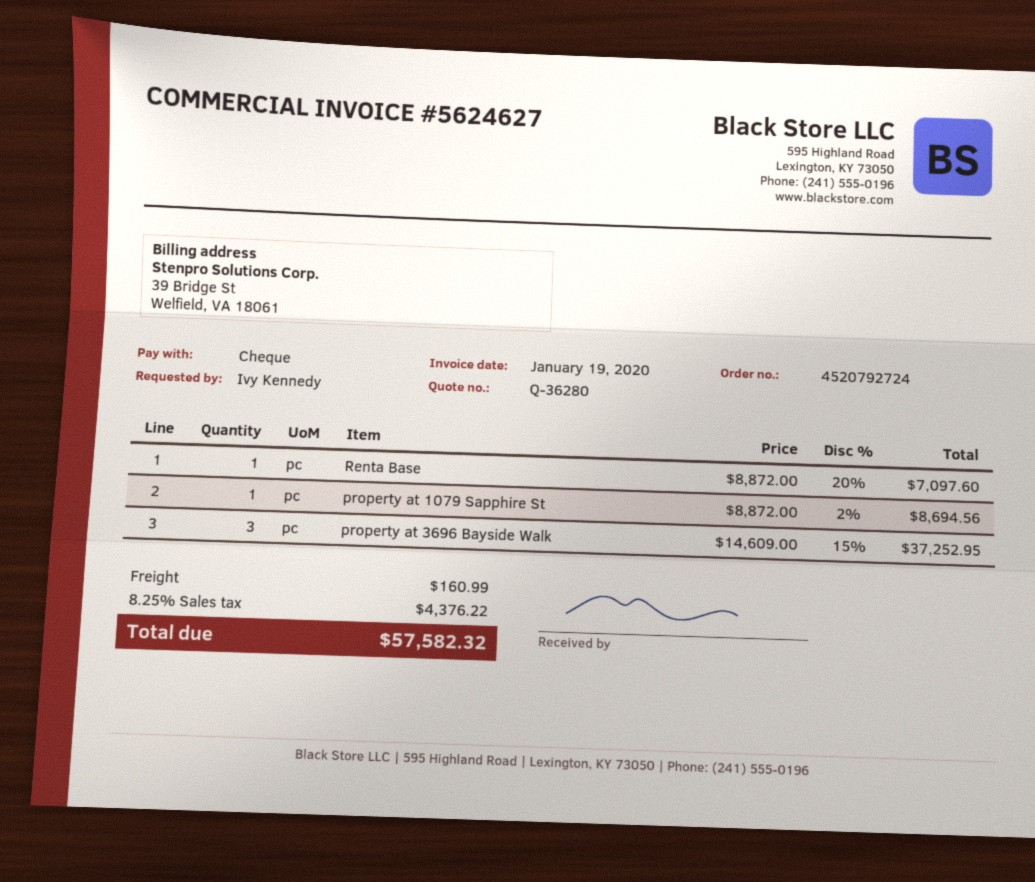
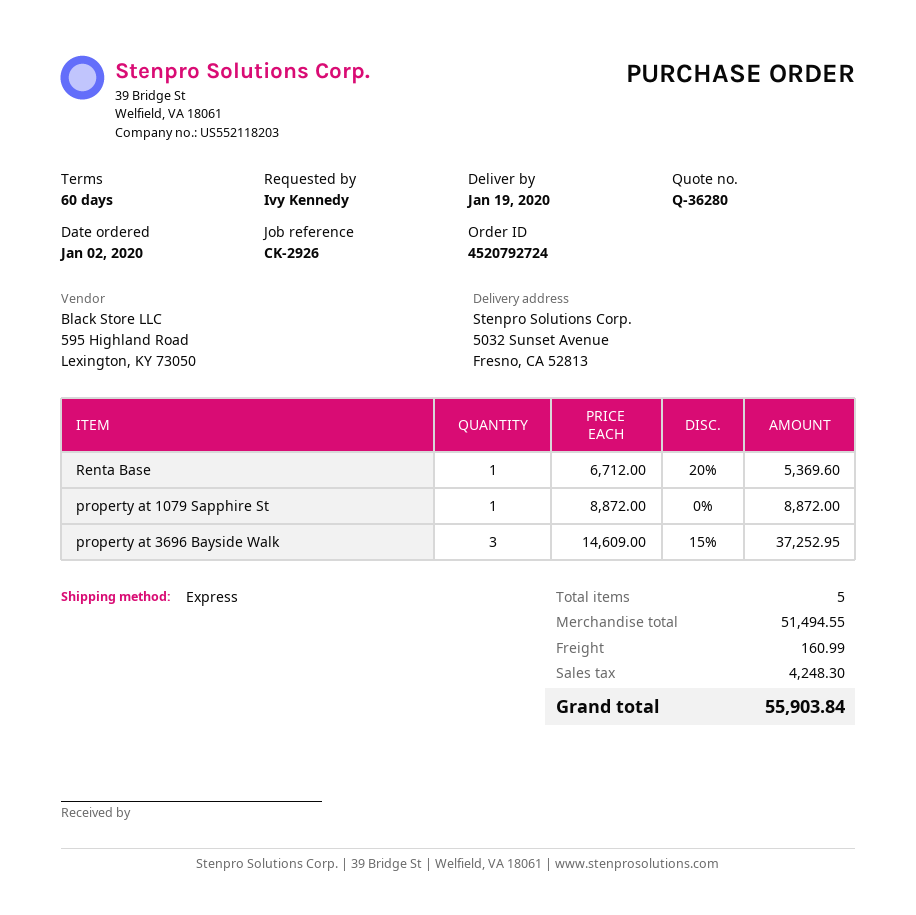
Renta Base: 1 x 8872.00 - 20% = 7097.60 -> 1 x 6712.00 - 20% = 5369.60
property at 1079 Sapphire St: 1 x 8872.00 - 2% = 8694.56 -> 1 x 8872.00 = 8872.00
tax: 4376.22 -> 4248.30
total: 57582.32 -> 55903.84

